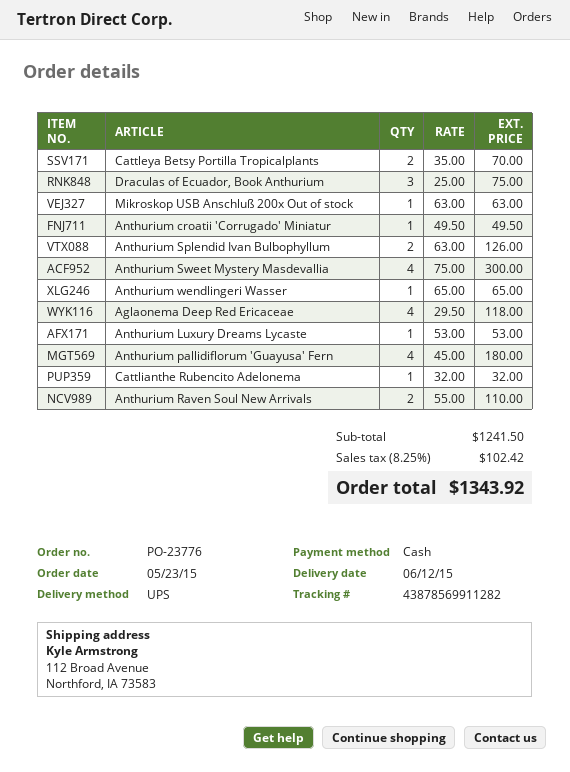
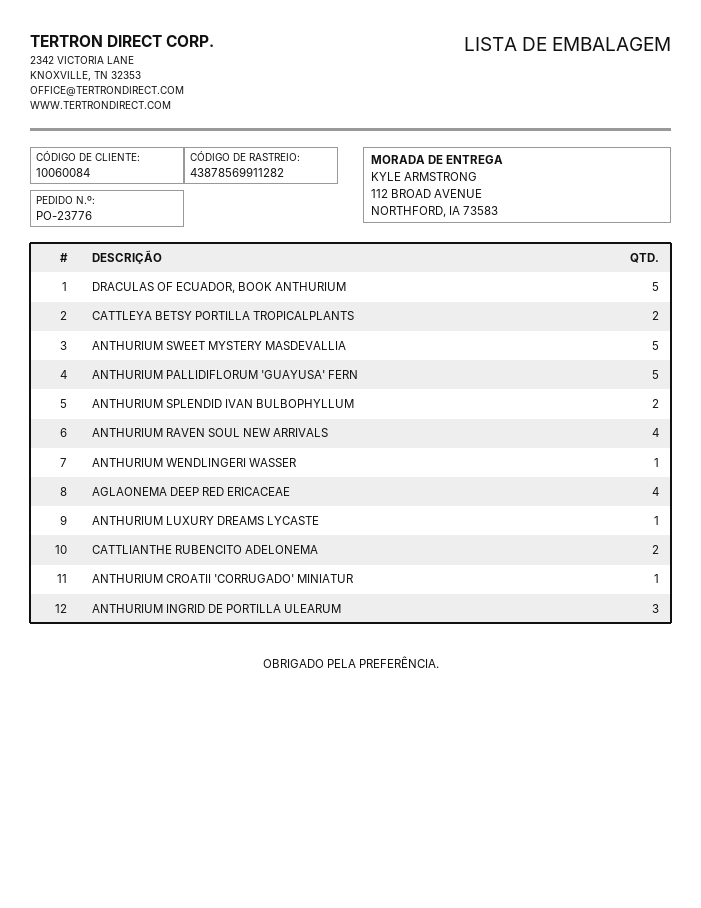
Draculas of Ecuador, Book Anthurium: 3 -> 5
Mikroskop USB Anschluß 200x Out of stock: 1 -> none
Anthurium Sweet Mystery Masdevallia: 4 -> 5
Anthurium pallidiflorum 'Guayusa' Fern: 4 -> 5
Cattlianthe Rubencito Adelonema: 1 -> 2
Anthurium Raven Soul New Arrivals: 2 -> 4
ANTHURIUM INGRID DE PORTILLA ULEARUM: none -> 3

